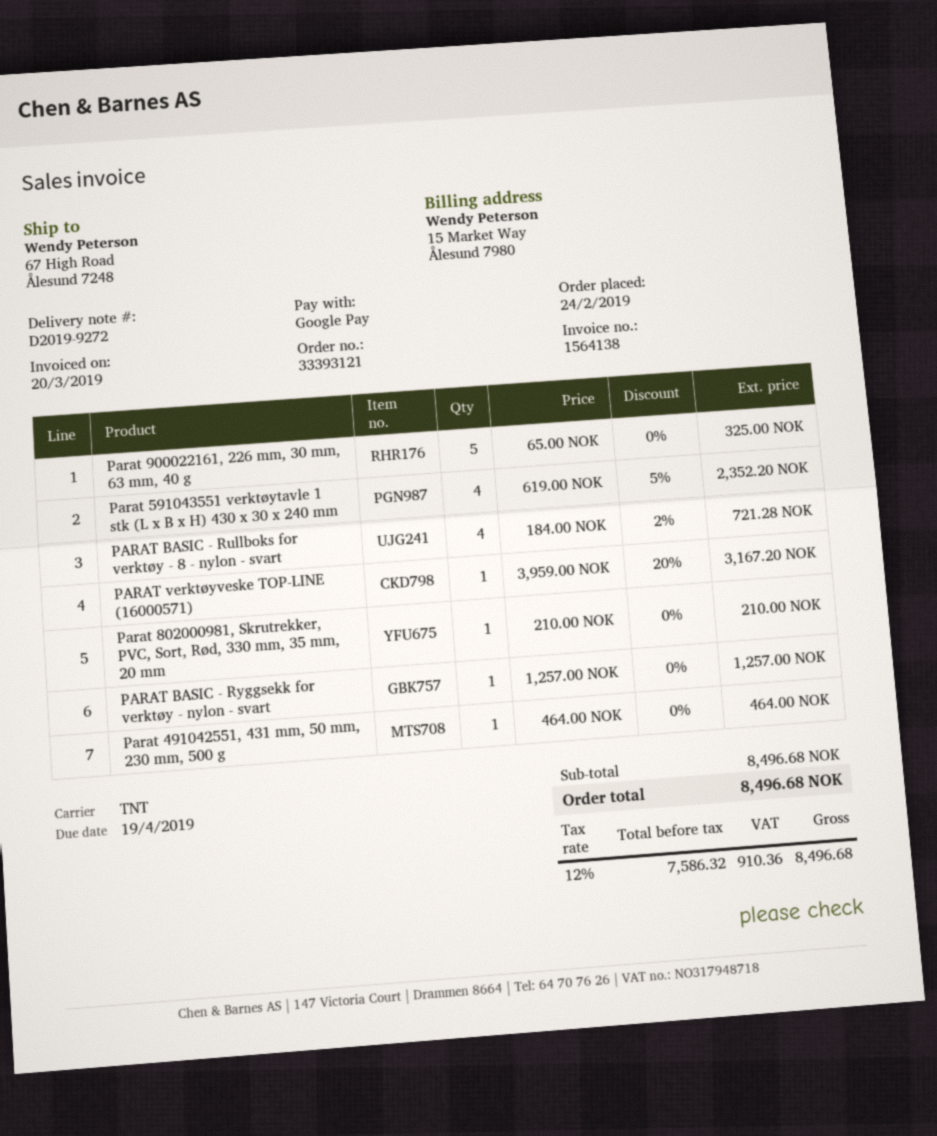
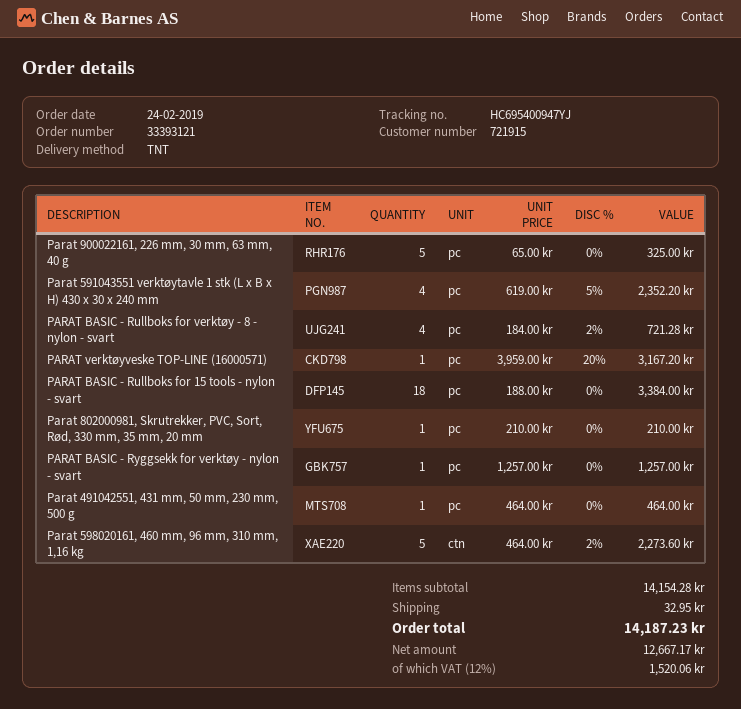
PARAT BASIC - Rullboks for 15 tools - nylon - svart: none -> 18 x 188.00 = 3384.00
Parat 598020161, 460 mm, 96 mm, 310 mm, 1,16 kg: none -> 5 x 464.00 - 2% = 2273.60
subtotal: 8496.68 -> 14154.28
shipping: none -> 32.95
net: 7586.32 -> 12667.17
tax: 12% = 910.36 -> 12% = 1520.06
total: 8496.68 -> 14187.23

